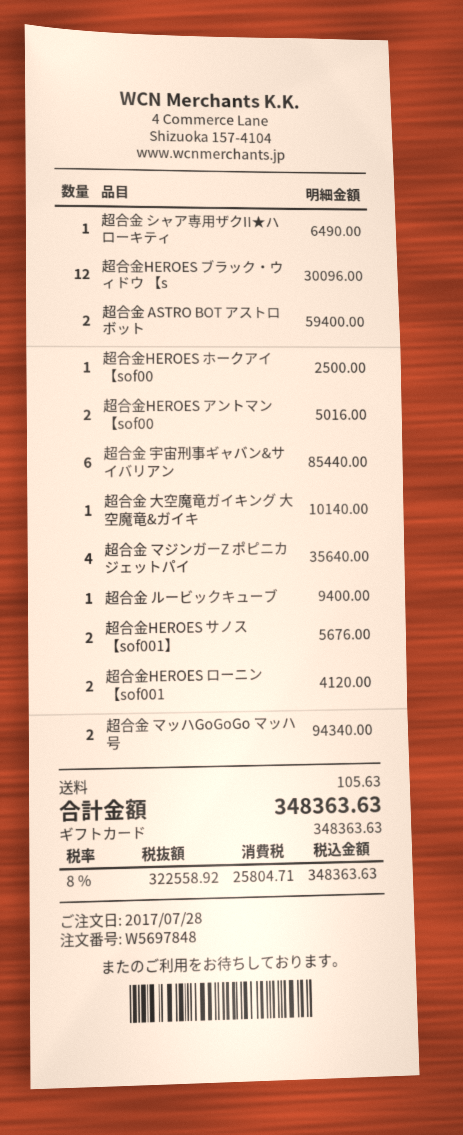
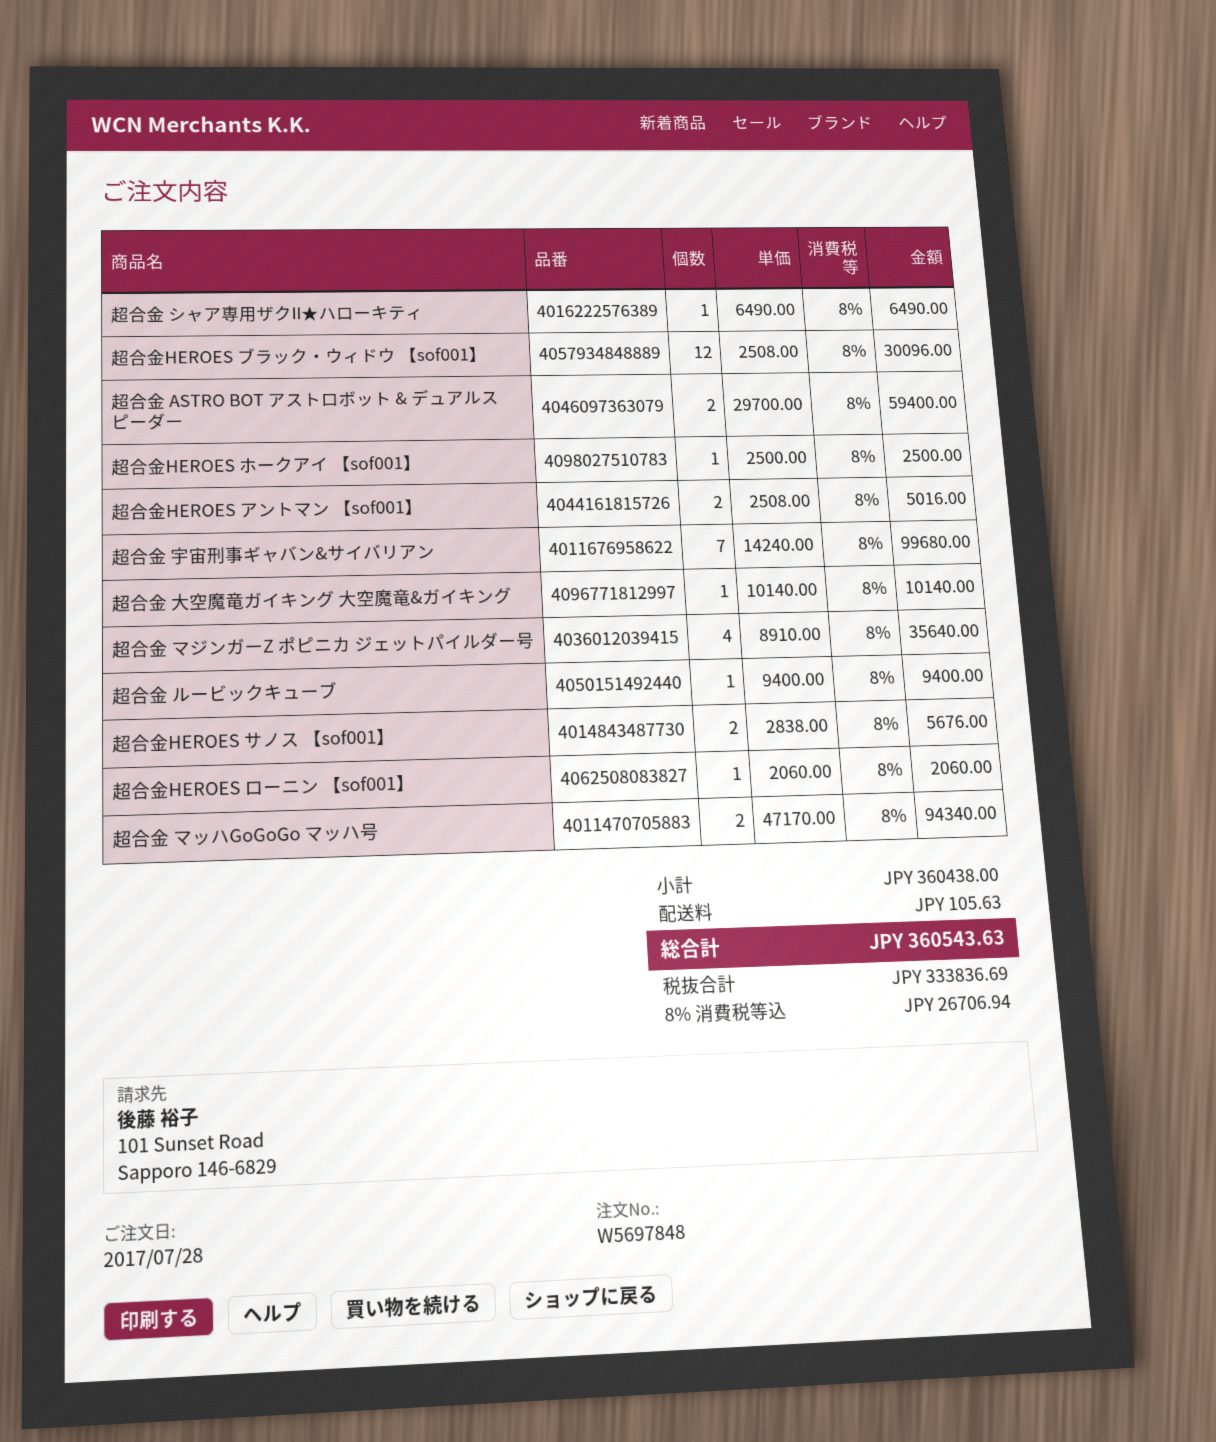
超合金 宇宙刑事ギャバン&サイバリアン: 6 for 85440.00 -> 7 for 99680.00
超合金HEROES ローニン 【sof001: 2 for 4120.00 -> 1 for 2060.00
net: 322558.92 -> 333836.69
tax: 8% = 25804.71 -> 8% = 26706.94
total: 348363.63 -> 360543.63

